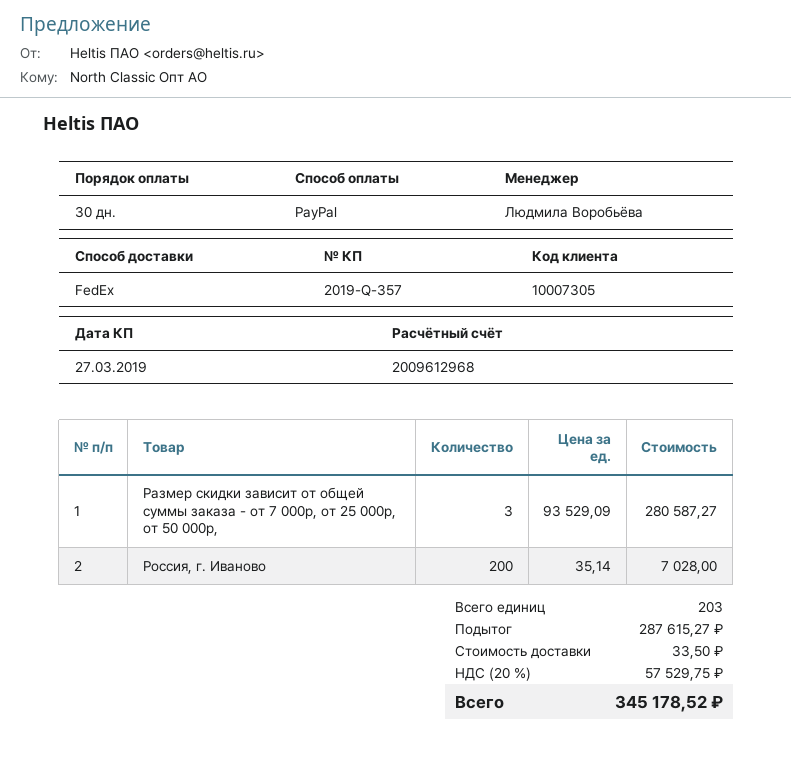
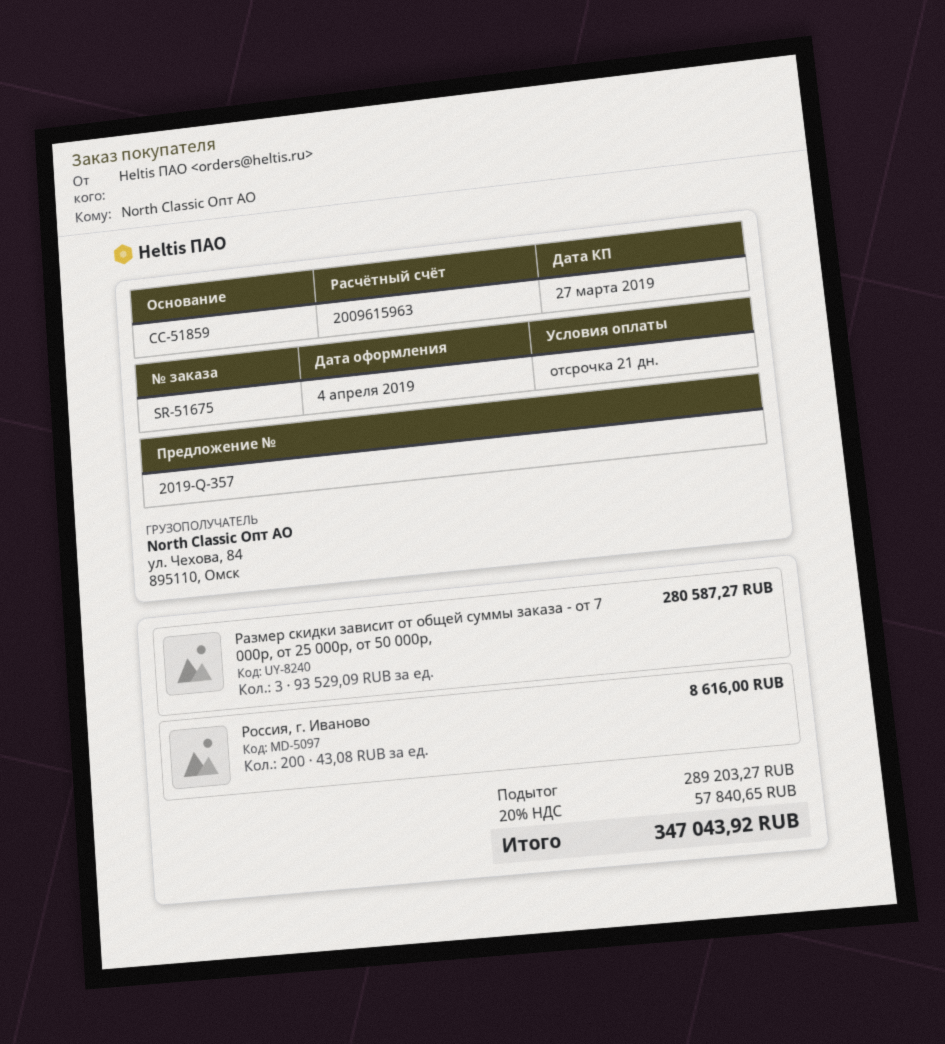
payment terms: 30 days -> 21 days
bank account: 2009612968 -> 2009615963
Россия, г. Иваново: 200 x 35.14 = 7028.00 -> 200 x 43.08 = 8616.00
subtotal: 287615.27 -> 289203.27
shipping: 33.50 -> none
tax: 20% = 57529.75 -> 20% = 57840.65
total: 345178.52 -> 347043.92

